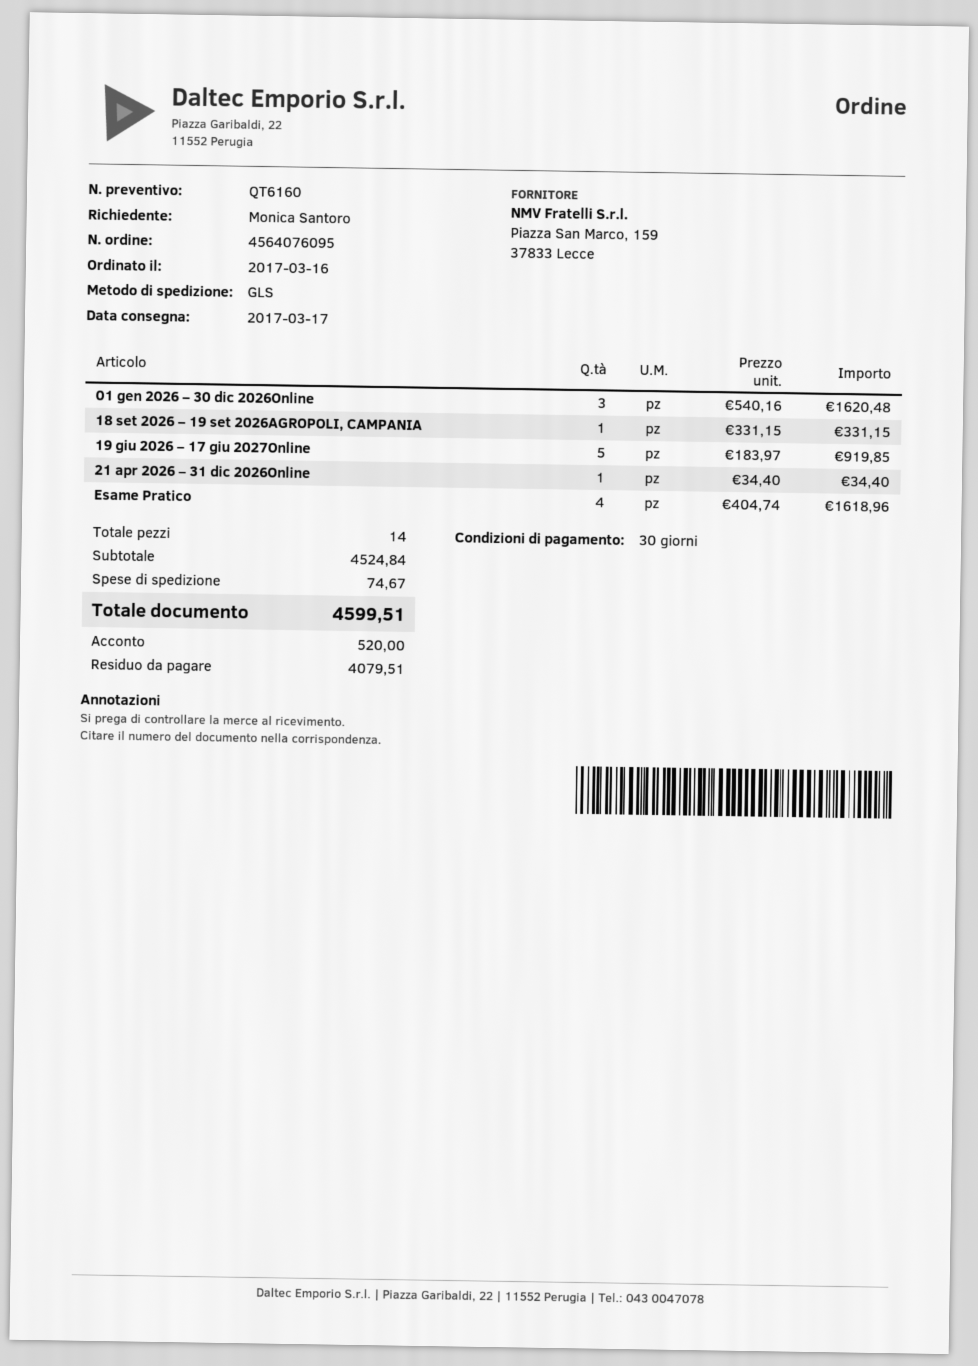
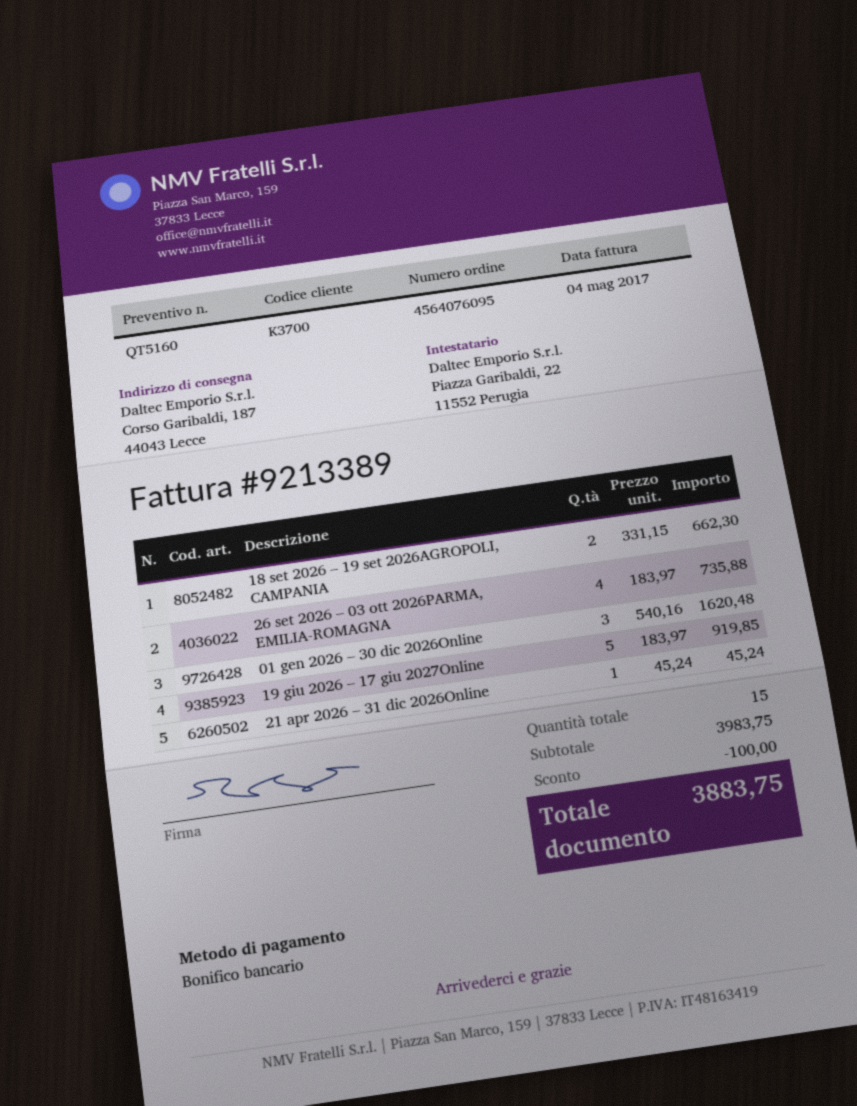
quote number: QT6160 -> QT5160
18 set 2026 – 19 set 2026AGROPOLI, CAMPANIA: 1 x 331.15 = 331.15 -> 2 x 331.15 = 662.30
21 apr 2026 – 31 dic 2026Online: 1 x 34.40 = 34.40 -> 1 x 45.24 = 45.24
Esame Pratico: 4 x 404.74 = 1618.96 -> none
26 set 2026 – 03 ott 2026PARMA, EMILIA-ROMAGNA: none -> 4 x 183.97 = 735.88
total quantity: 14 -> 15
subtotal: 4524.84 -> 3983.75
discount: none -> 100.00
shipping: 74.67 -> none
total: 4599.51 -> 3883.75

